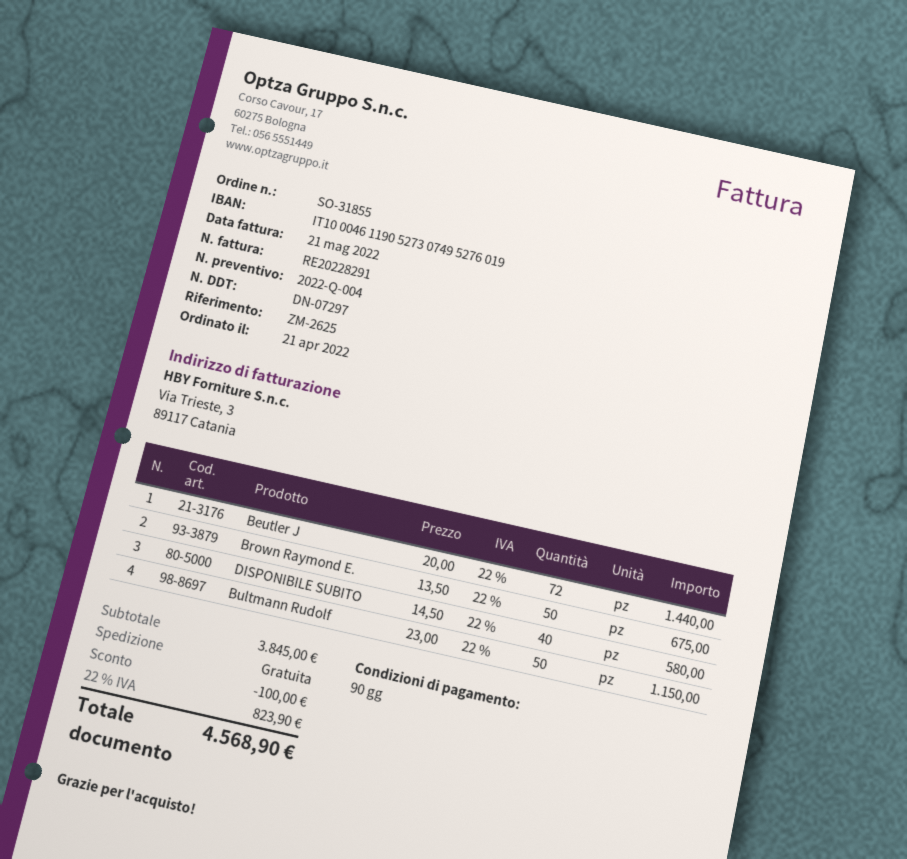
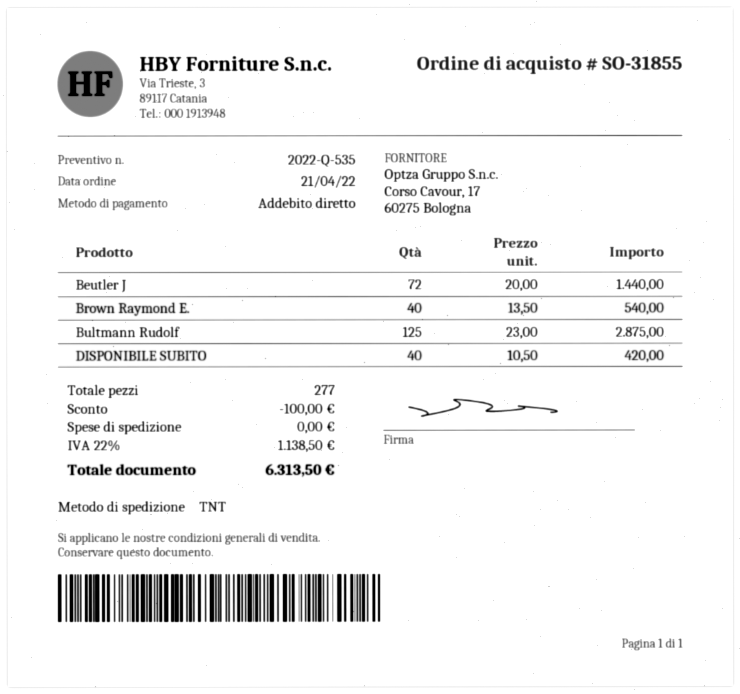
quote number: 2022-Q-004 -> 2022-Q-535
Brown Raymond E.: 50 x 13.50 = 675.00 -> 40 x 13.50 = 540.00
DISPONIBILE SUBITO: 40 x 14.50 = 580.00 -> 40 x 10.50 = 420.00
Bultmann Rudolf: 50 x 23.00 = 1150.00 -> 125 x 23.00 = 2875.00
tax: 22% = 823.90 -> 22% = 1138.50
total: 4568.90 -> 6313.50

